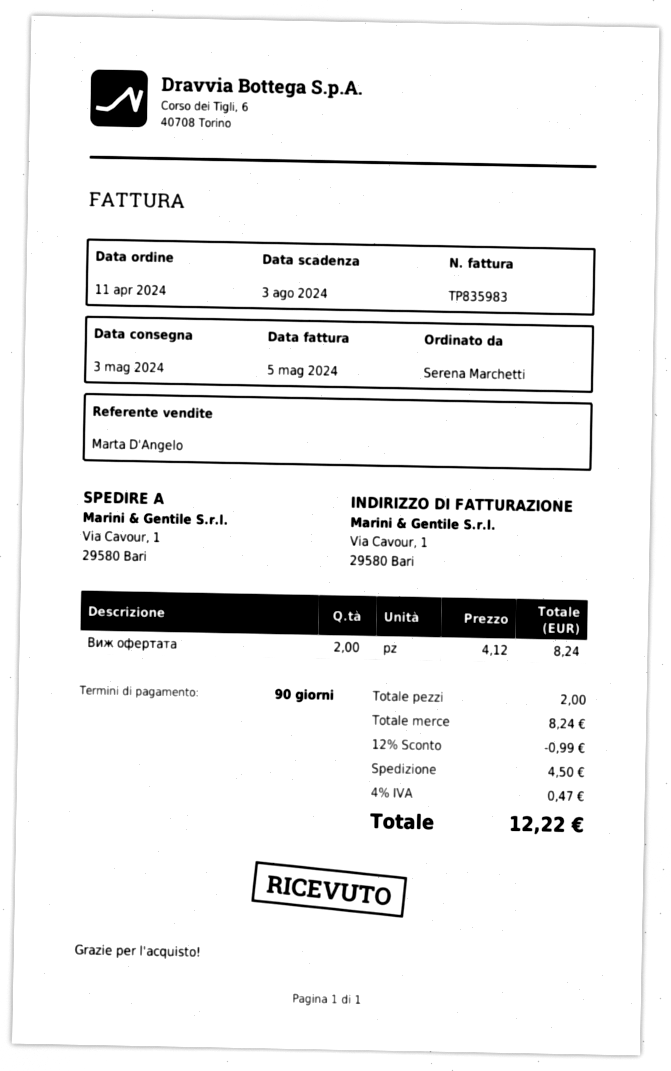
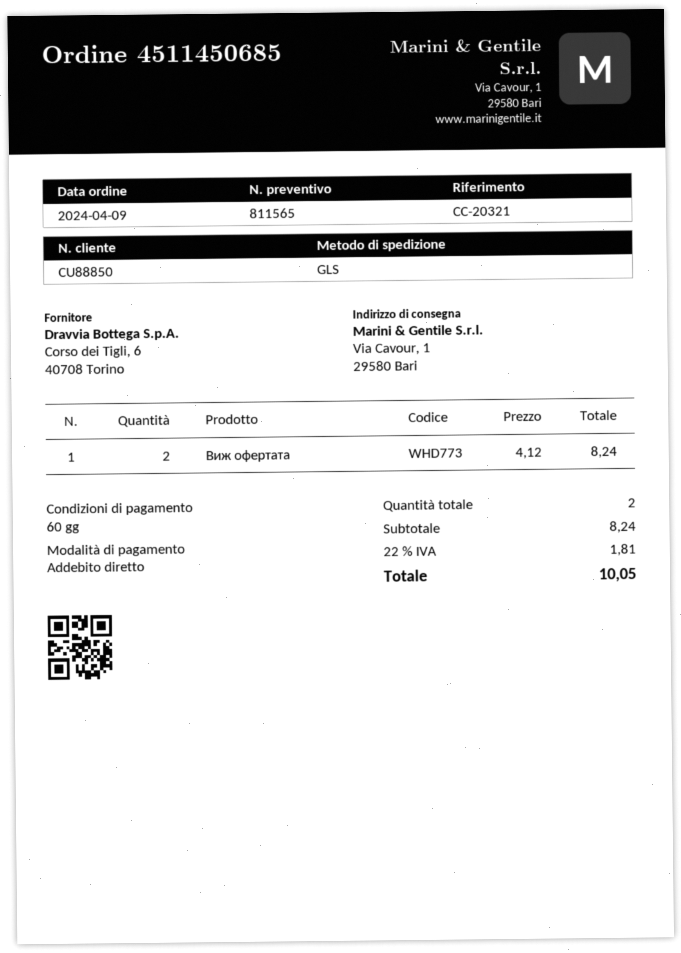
order date: 2024-04-11 -> 2024-04-09
payment terms: 90 days -> 60 days
discount: 12% = 0.99 -> none
shipping: 4.50 -> none
tax: 4% = 0.47 -> 22% = 1.81
total: 12.22 -> 10.05

